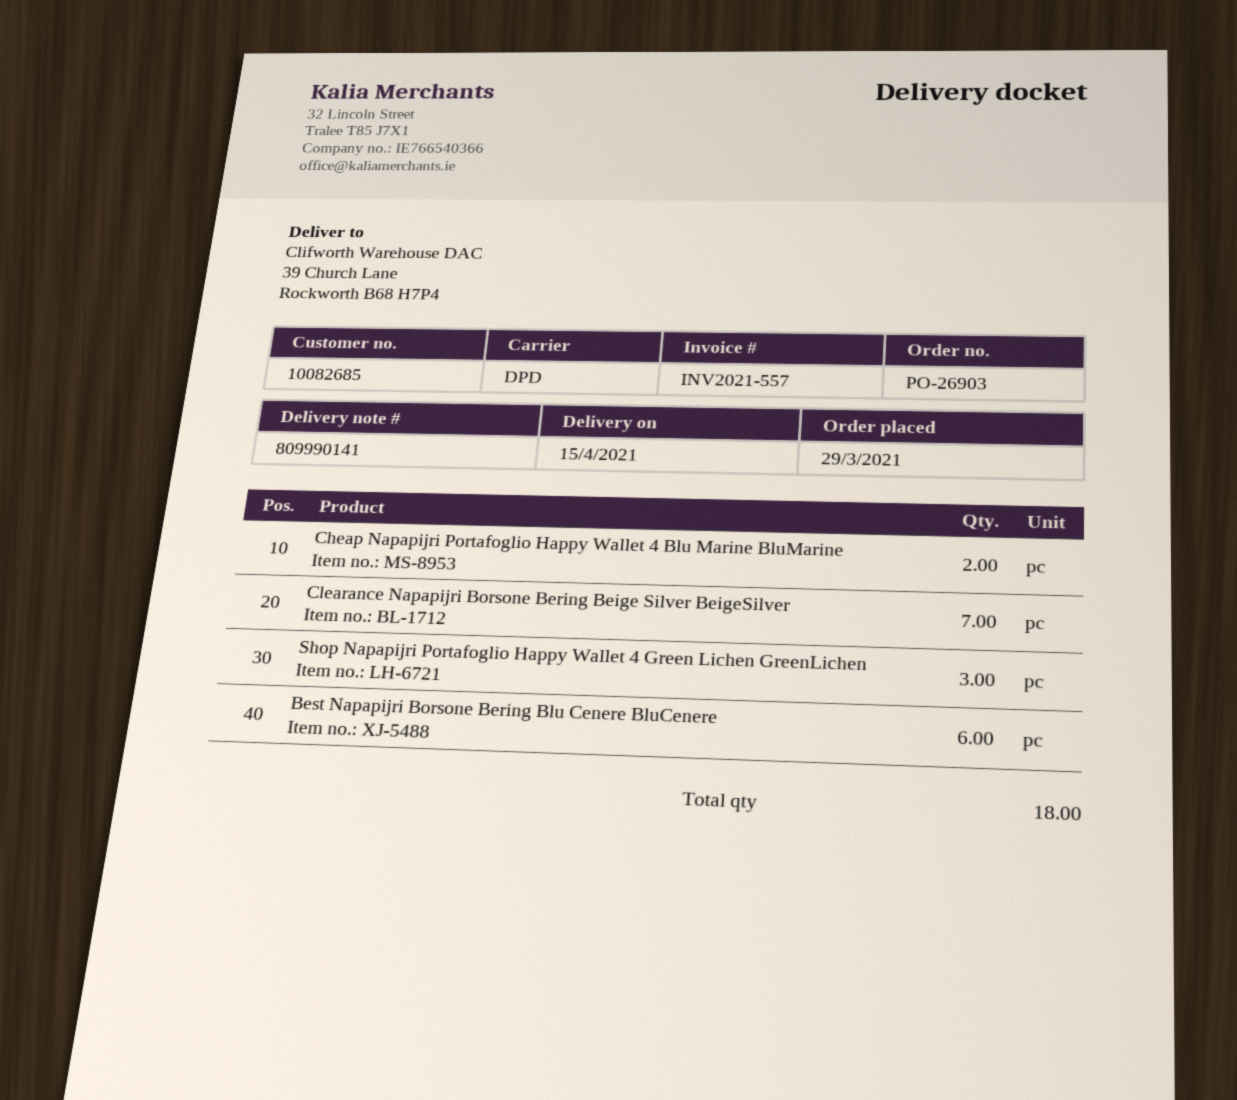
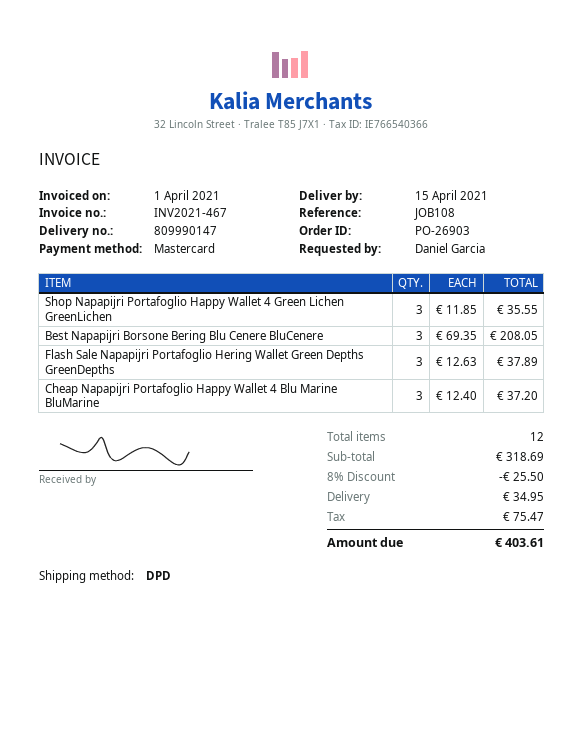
delivery note number: 809990141 -> 809990147
invoice number: INV2021-557 -> INV2021-467
Cheap Napapijri Portafoglio Happy Wallet 4 Blu Marine BluMarine: 2 -> 3
Clearance Napapijri Borsone Bering Beige Silver BeigeSilver: 7 -> none
Best Napapijri Borsone Bering Blu Cenere BluCenere: 6 -> 3
Flash Sale Napapijri Portafoglio Hering Wallet Green Depths GreenDepths: none -> 3
total quantity: 18 -> 12

